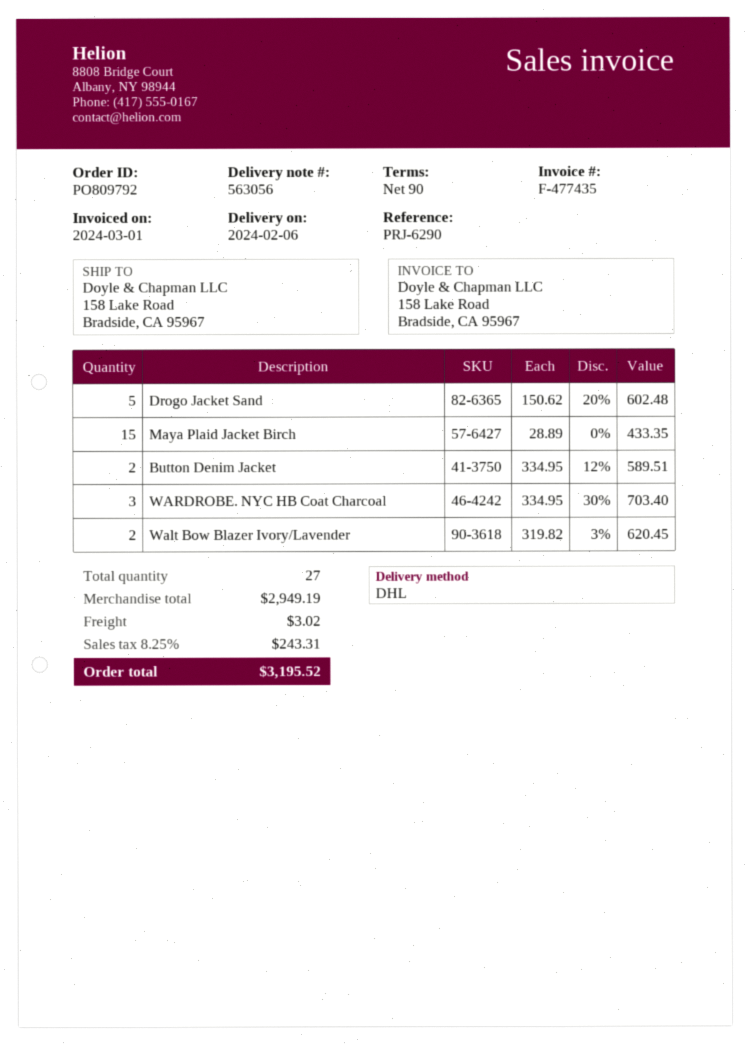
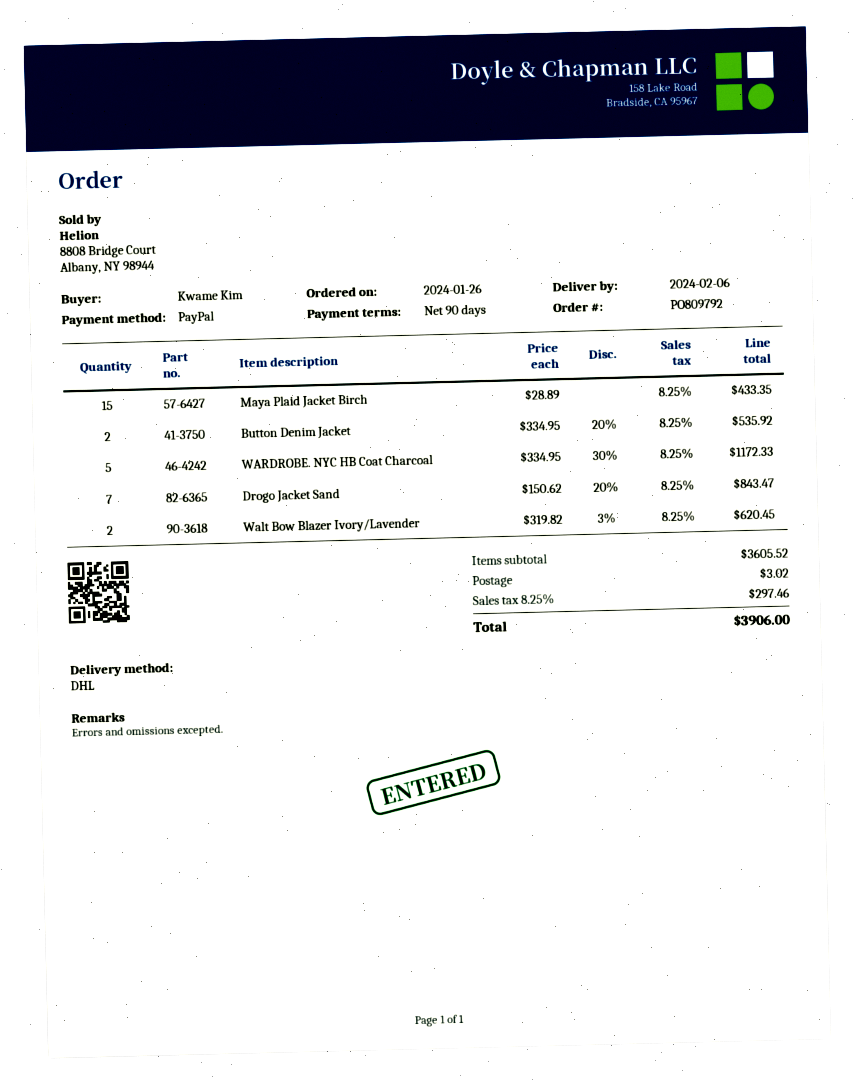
Drogo Jacket Sand: 5 x 150.62 - 20% = 602.48 -> 7 x 150.62 - 20% = 843.47
Button Denim Jacket: 2 x 334.95 - 12% = 589.51 -> 2 x 334.95 - 20% = 535.92
WARDROBE. NYC HB Coat Charcoal: 3 x 334.95 - 30% = 703.40 -> 5 x 334.95 - 30% = 1172.33
subtotal: 2949.19 -> 3605.52
tax: 8.25% = 243.31 -> 8.25% = 297.46
total: 3195.52 -> 3906.00

